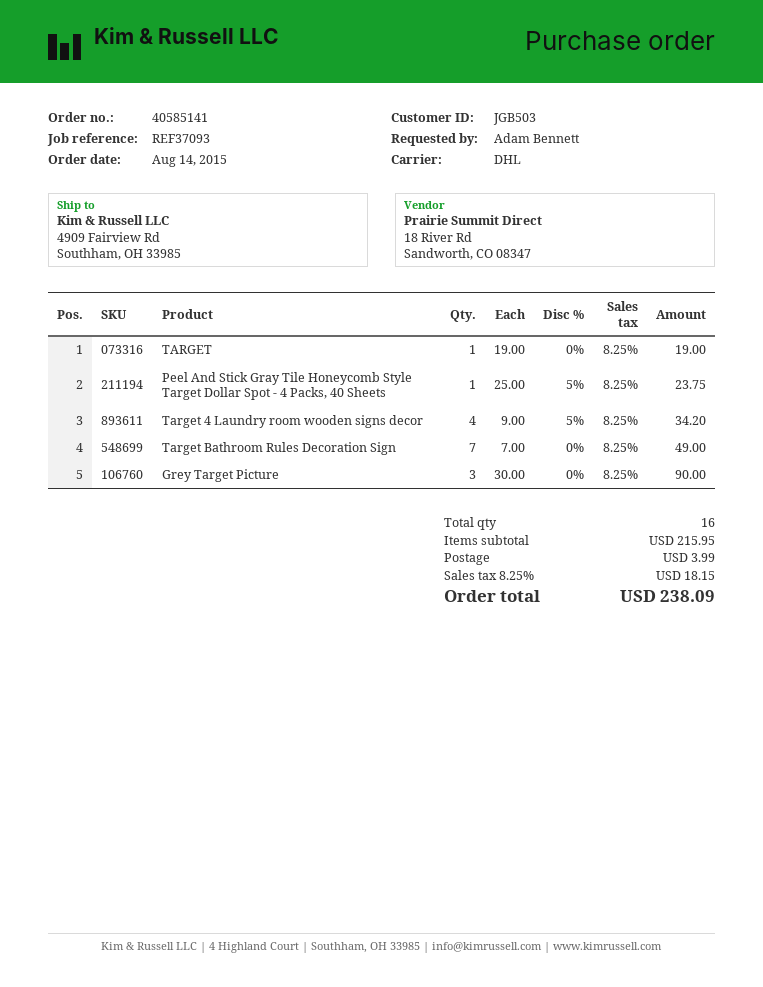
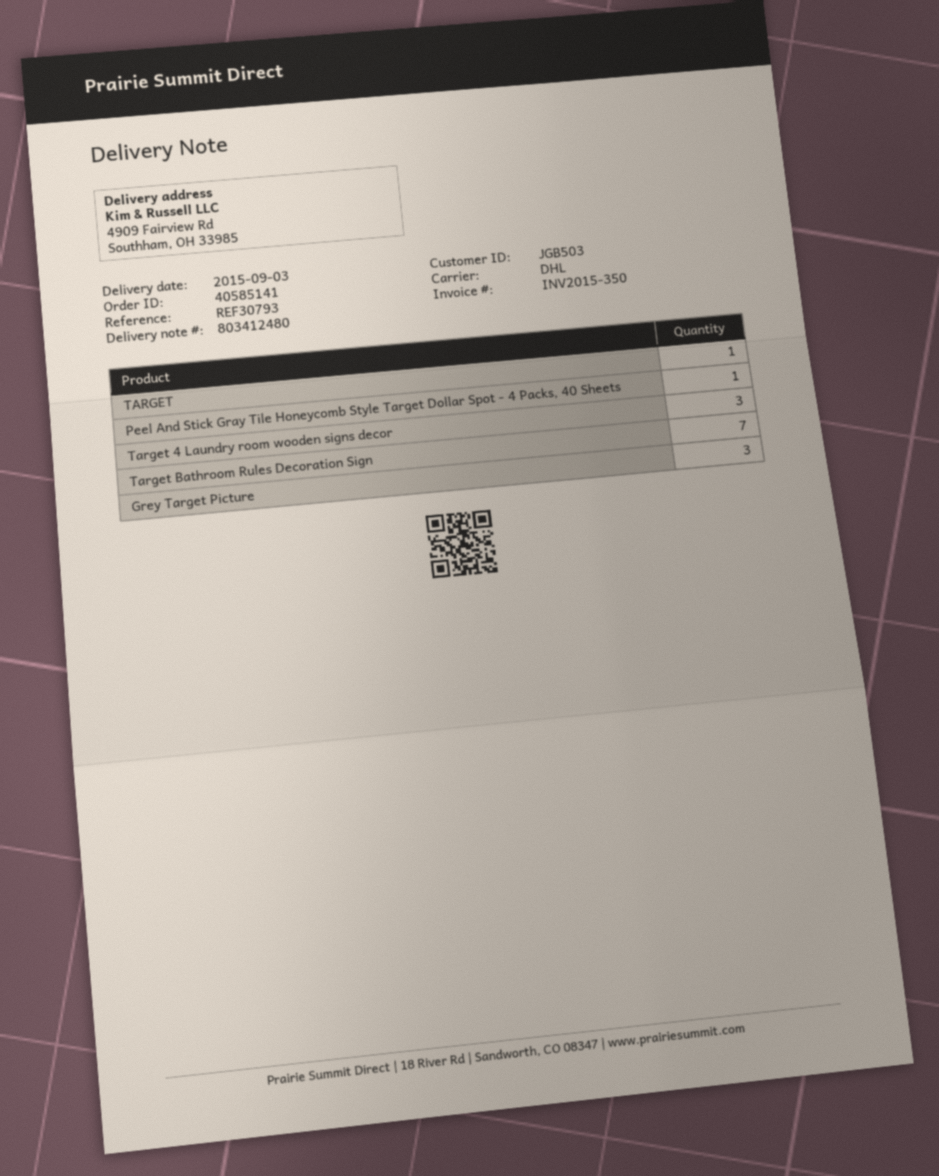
reference: REF37093 -> REF30793
Target 4 Laundry room wooden signs decor: 4 -> 3

